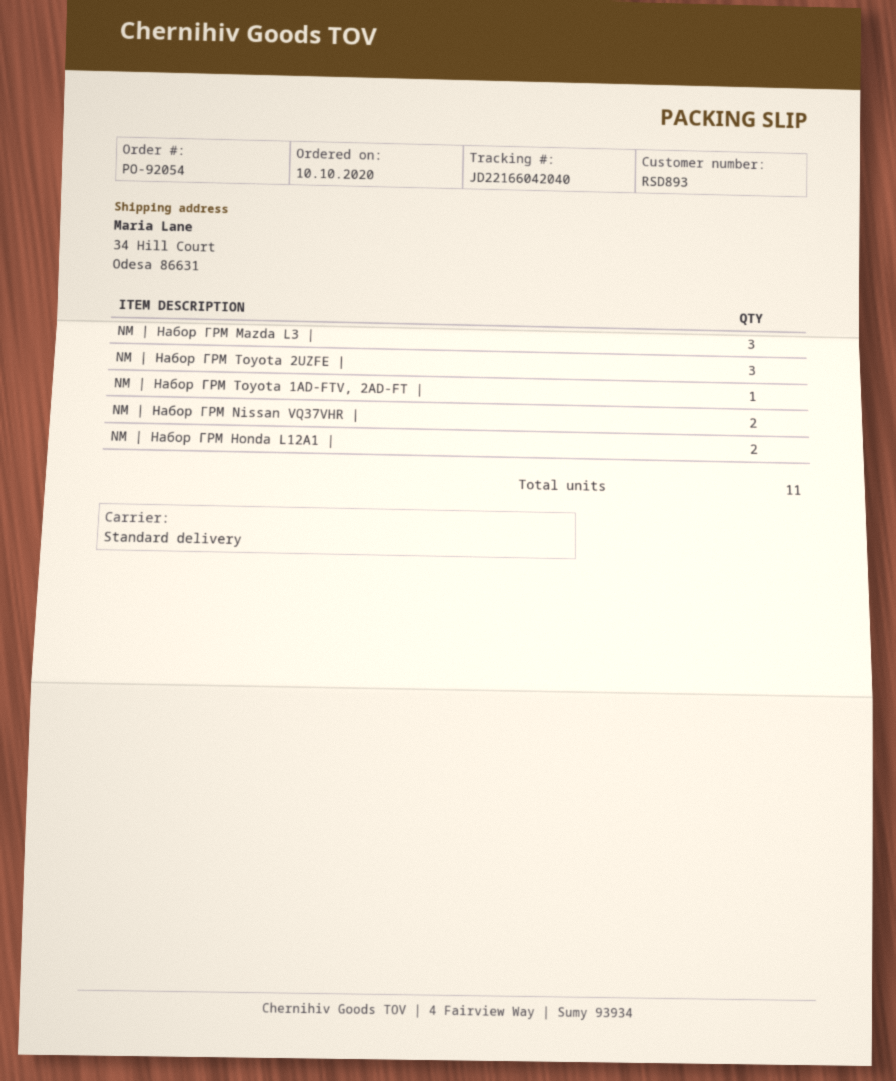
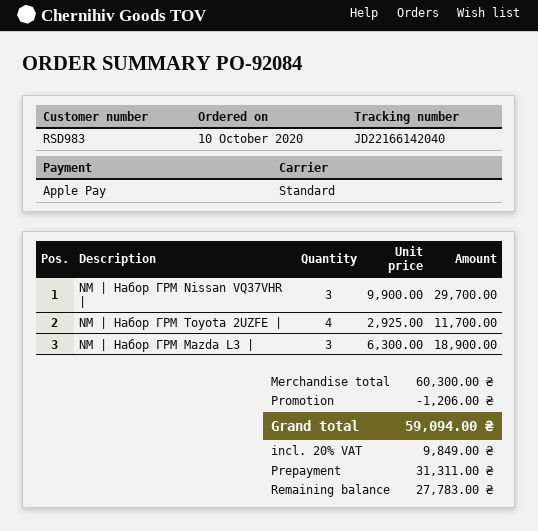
order number: PO-92054 -> PO-92084
customer number: RSD893 -> RSD983
tracking number: JD22166042040 -> JD22166142040
NM | Набор ГРМ Toyota 2UZFE |: 3 -> 4
NM | Набор ГРМ Toyota 1AD-FTV, 2AD-FT |: 1 -> none
NM | Набор ГРМ Nissan VQ37VHR |: 2 -> 3
NM | Набор ГРМ Honda L12A1 |: 2 -> none

